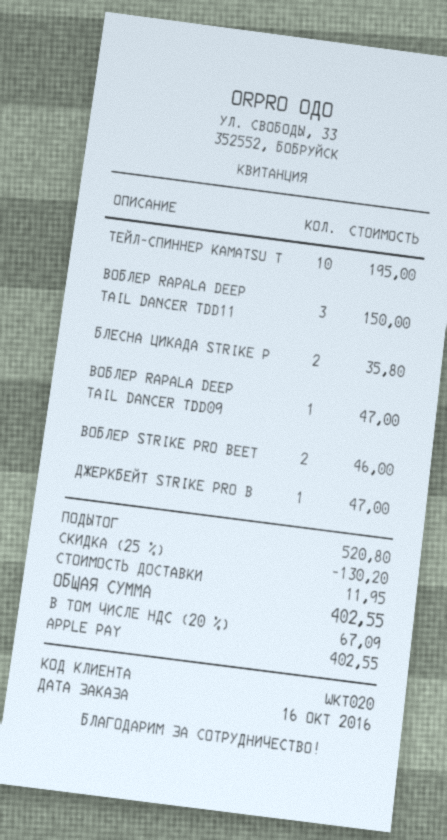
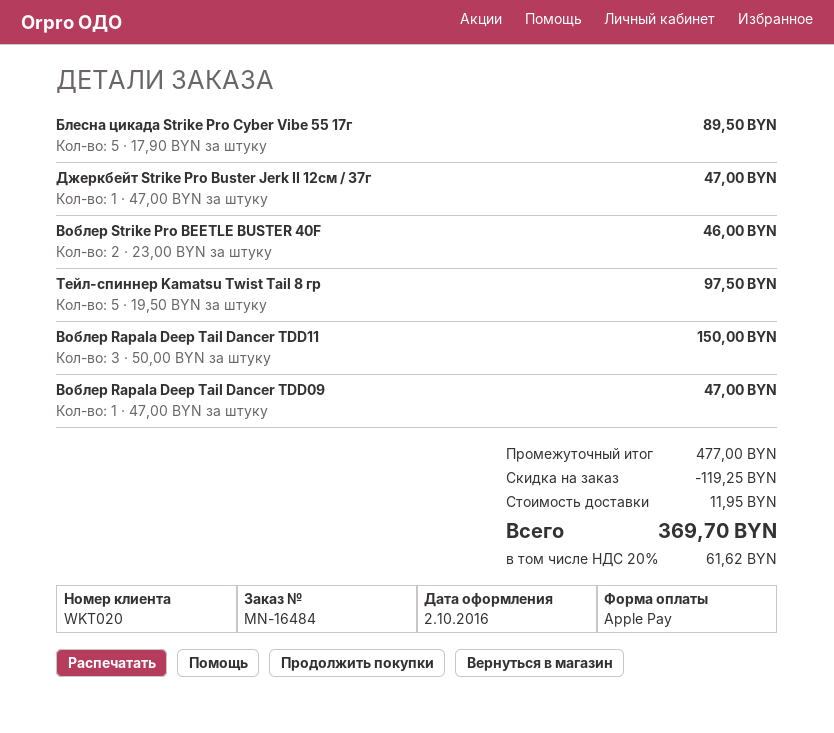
order date: 2016-10-16 -> 2016-10-02
ТЕЙЛ-СПИННЕР KAMATSU T: 10 for 195.00 -> 5 for 97.50
БЛЕСНА ЦИКАДА STRIKE P: 2 for 35.80 -> 5 for 89.50
subtotal: 520.80 -> 477.00
discount: 130.20 -> 119.25
tax: 20% = 67.09 -> 20% = 61.62
total: 402.55 -> 369.70

